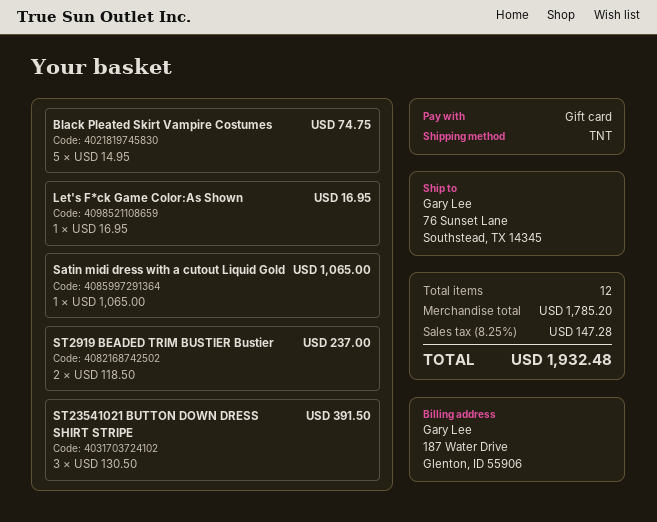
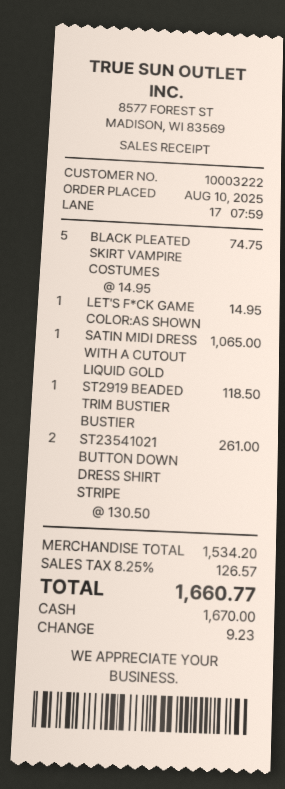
payment method: gift card -> cash
Let's F*ck Game Color:As Shown: 1 x 16.95 = 16.95 -> 1 x 14.95 = 14.95
ST2919 BEADED TRIM BUSTIER Bustier: 2 x 118.50 = 237.00 -> 1 x 118.50 = 118.50
ST23541021 BUTTON DOWN DRESS SHIRT STRIPE: 3 x 130.50 = 391.50 -> 2 x 130.50 = 261.00
subtotal: 1785.20 -> 1534.20
tax: 8.25% = 147.28 -> 8.25% = 126.57
total: 1932.48 -> 1660.77

